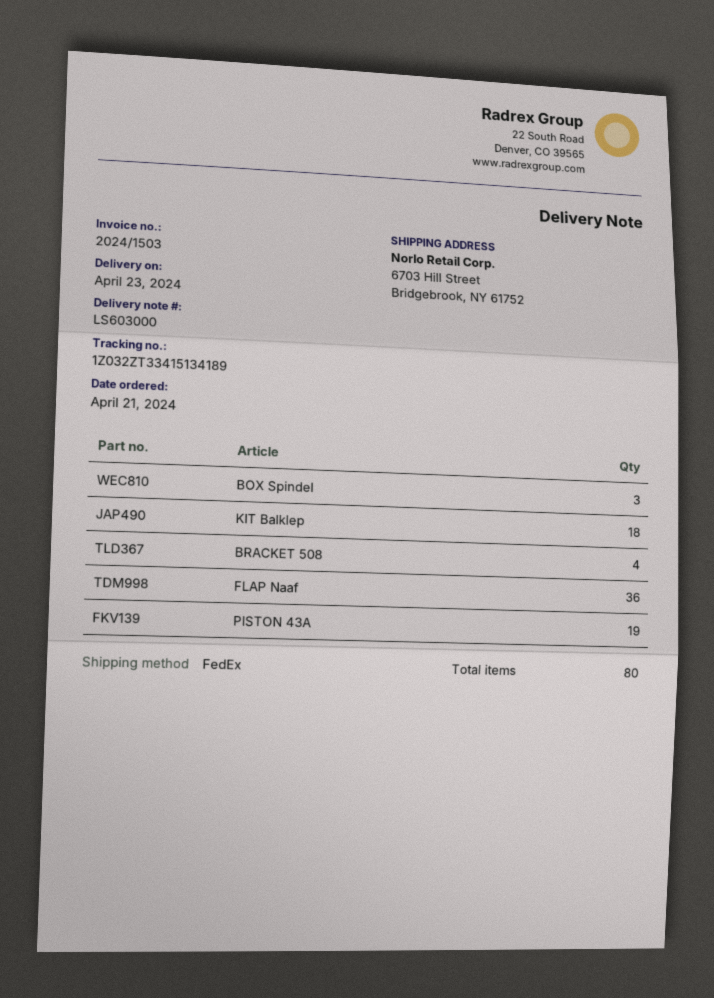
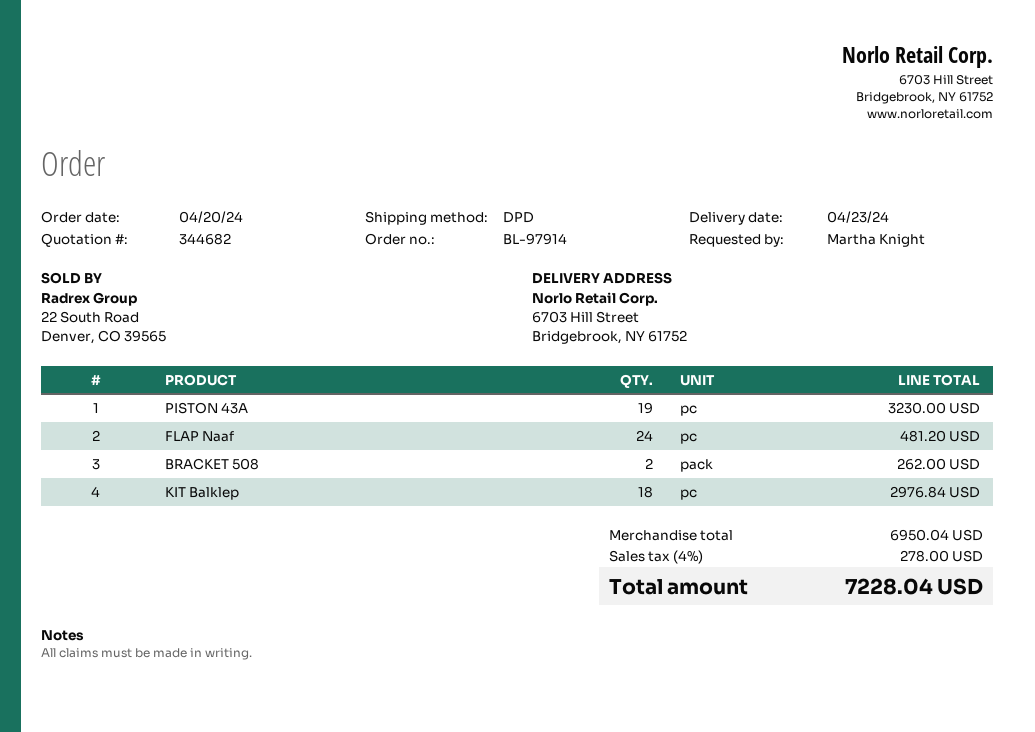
order date: 2024-04-21 -> 2024-04-20
shipping method: FedEx -> DPD
BOX Spindel: 3 -> none
BRACKET 508: 4 -> 2
FLAP Naaf: 36 -> 24

